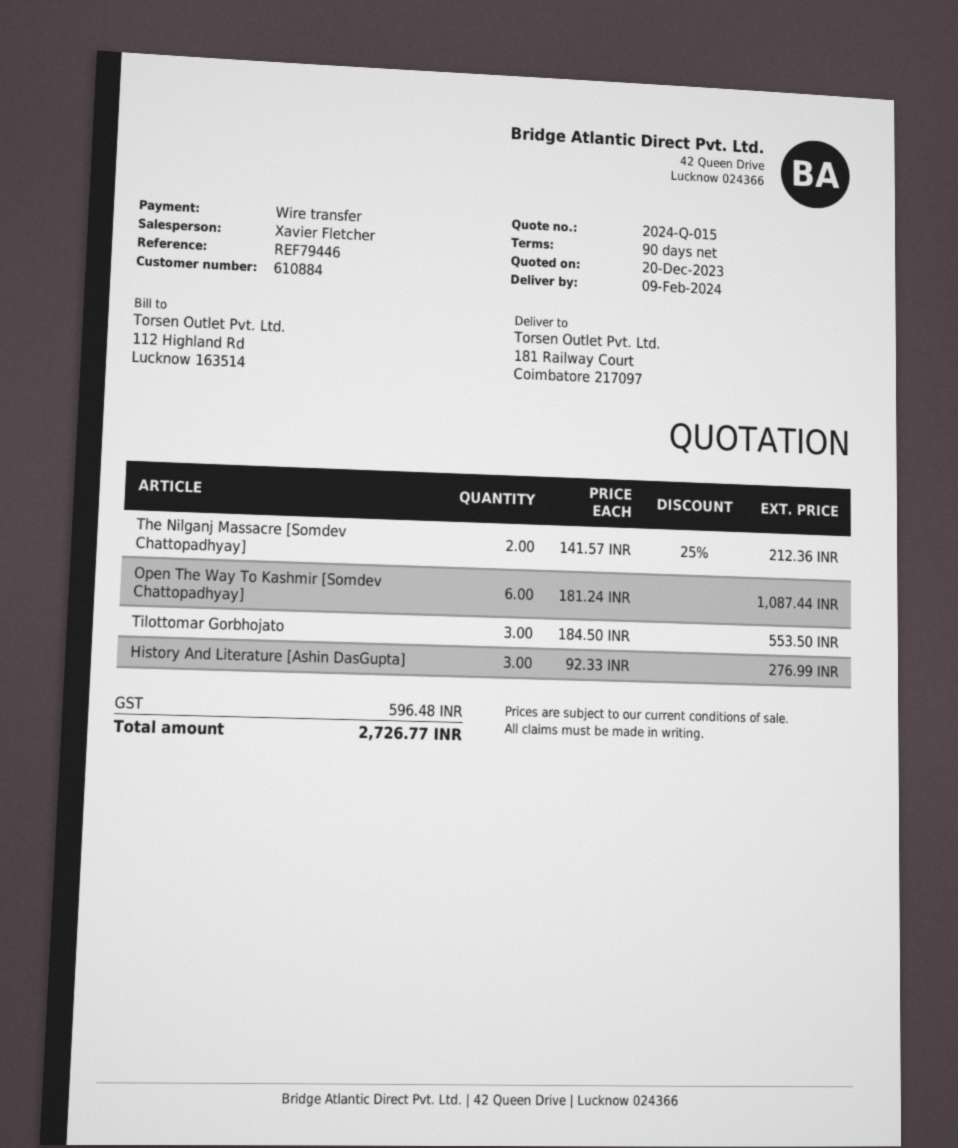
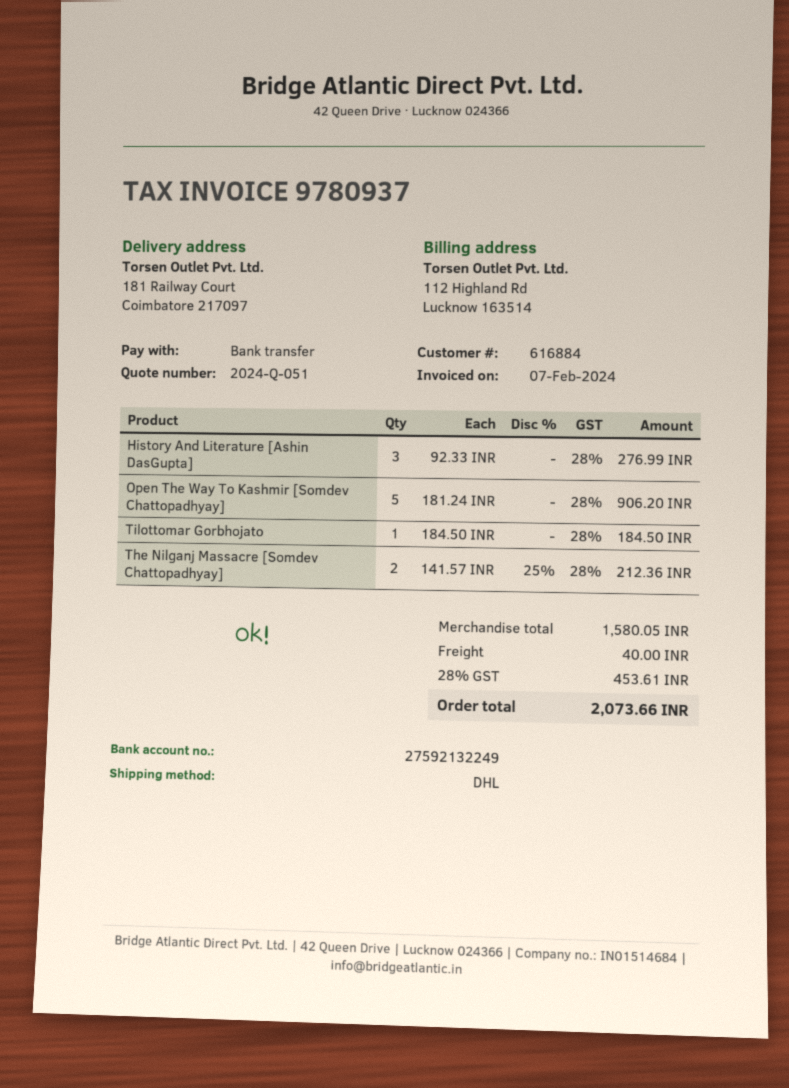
quote number: 2024-Q-015 -> 2024-Q-051
customer number: 610884 -> 616884
Open The Way To Kashmir [Somdev Chattopadhyay]: 6 x 181.24 = 1087.44 -> 5 x 181.24 = 906.20
Tilottomar Gorbhojato: 3 x 184.50 = 553.50 -> 1 x 184.50 = 184.50
shipping: none -> 40.00
tax: 596.48 -> 453.61
total: 2726.77 -> 2073.66

